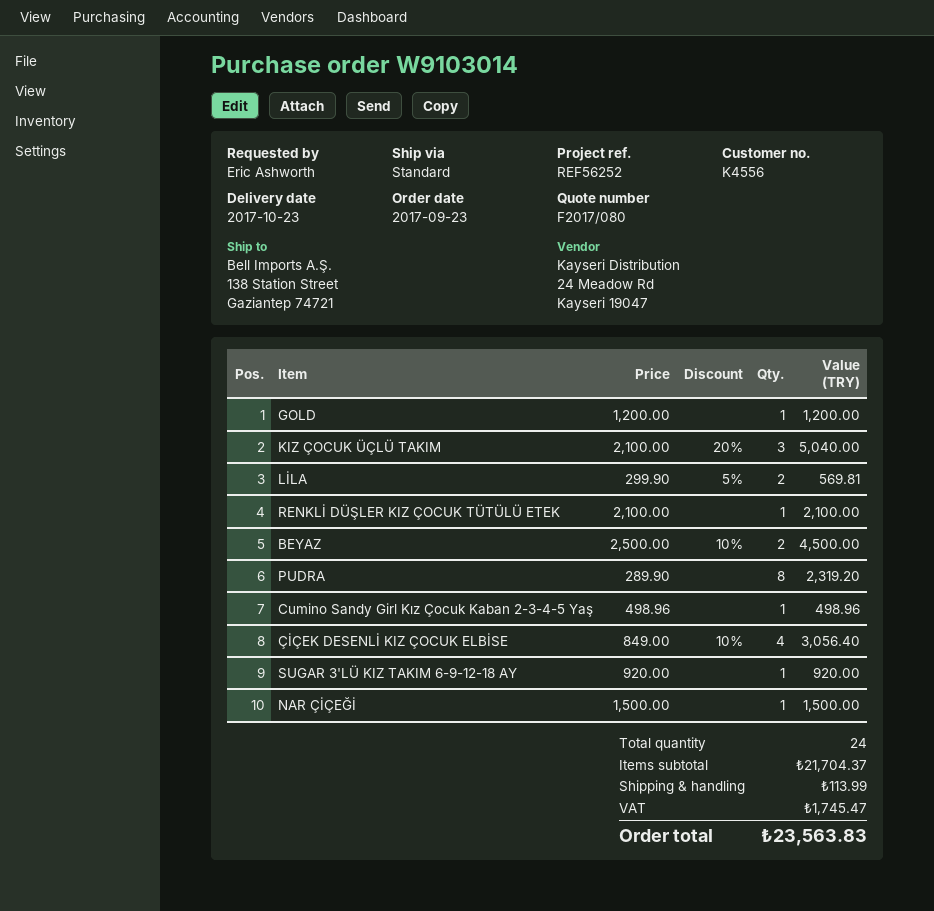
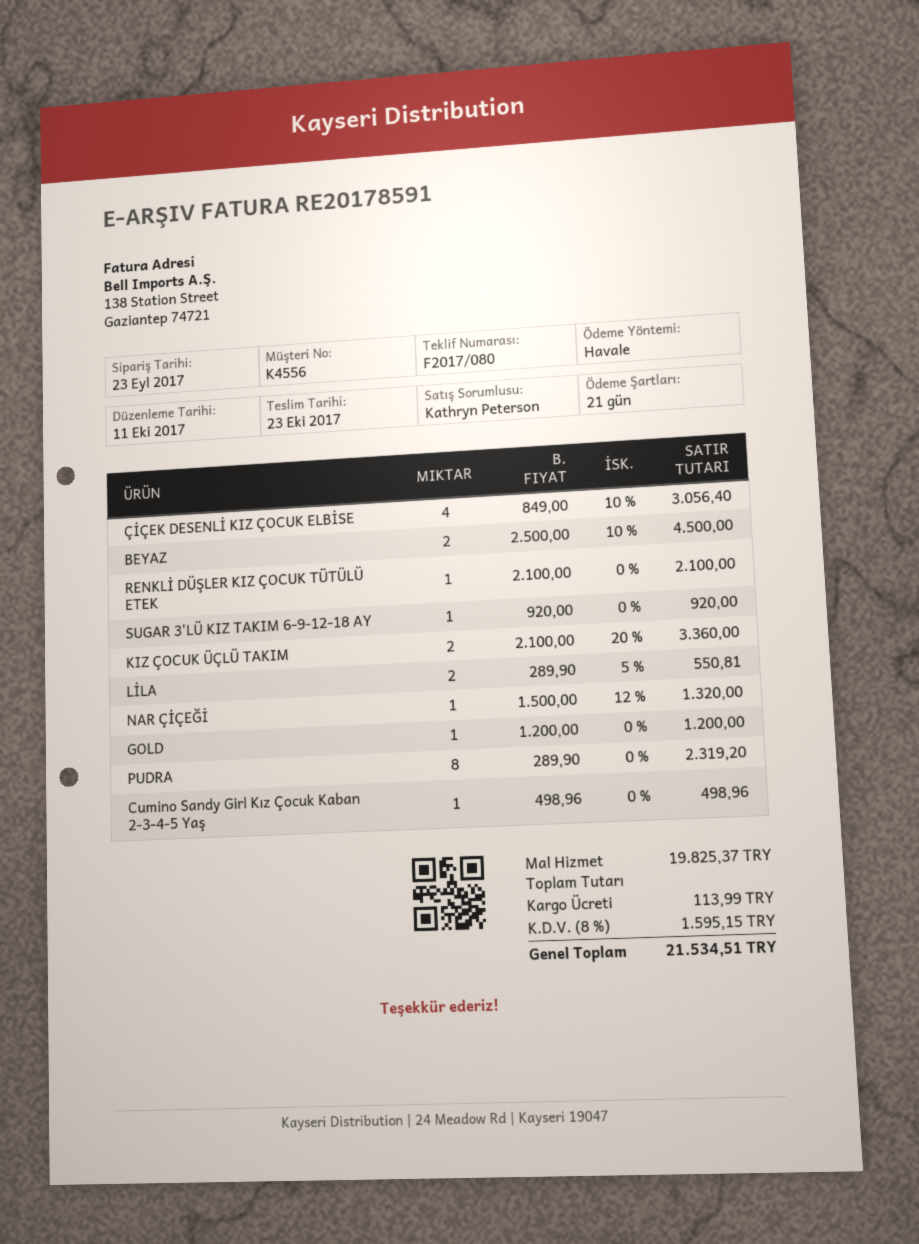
KIZ ÇOCUK ÜÇLÜ TAKIM: 3 x 2100.00 - 20% = 5040.00 -> 2 x 2100.00 - 20% = 3360.00
LİLA: 2 x 299.90 - 5% = 569.81 -> 2 x 289.90 - 5% = 550.81
NAR ÇİÇEĞİ: 1 x 1500.00 = 1500.00 -> 1 x 1500.00 - 12% = 1320.00
subtotal: 21704.37 -> 19825.37
tax: 1745.47 -> 1595.15
total: 23563.83 -> 21534.51

